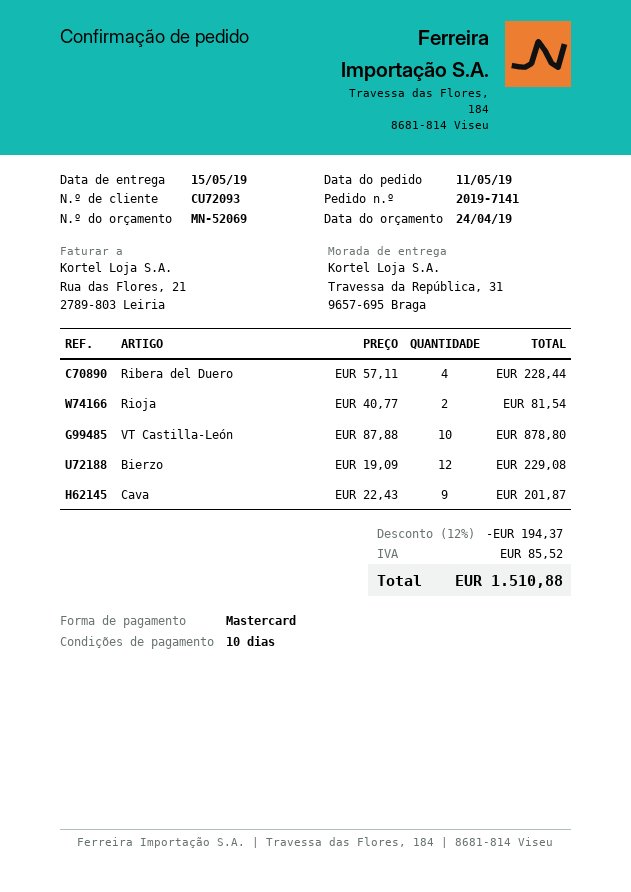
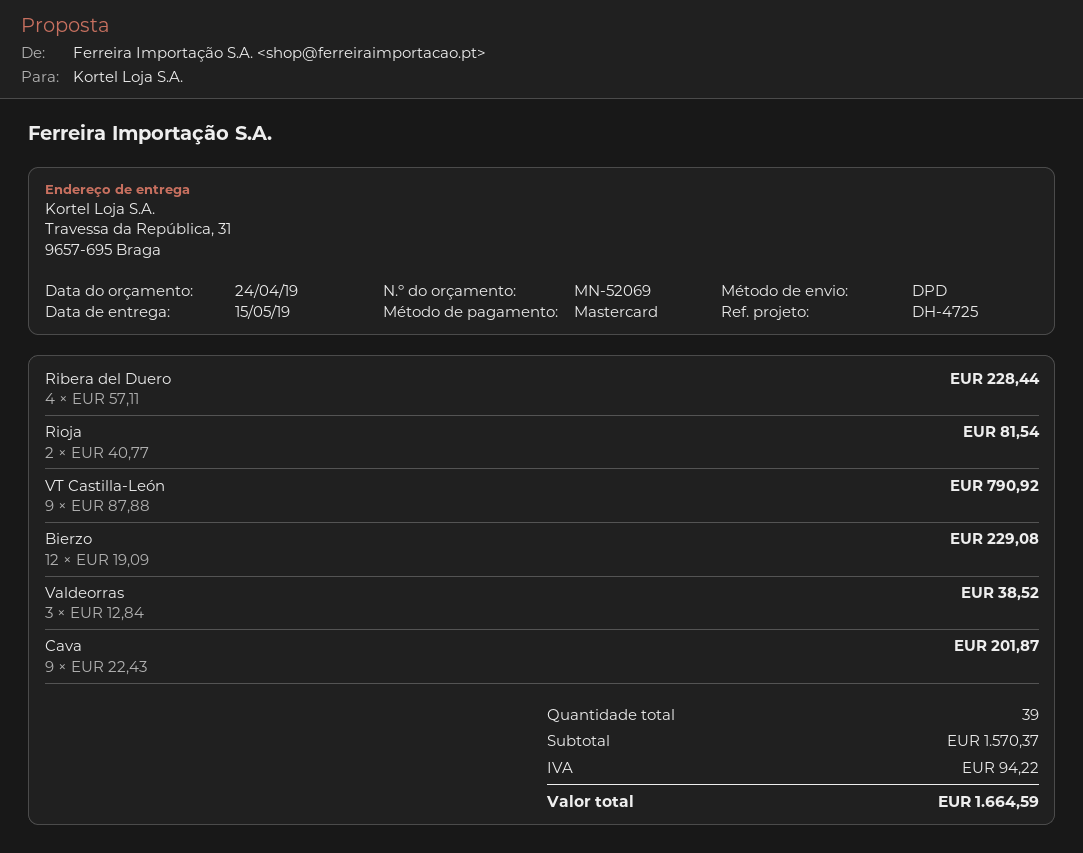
VT Castilla-León: 10 x 87.88 = 878.80 -> 9 x 87.88 = 790.92
Valdeorras: none -> 3 x 12.84 = 38.52
discount: 12% = 194.37 -> none
tax: 85.52 -> 94.22
total: 1510.88 -> 1664.59

